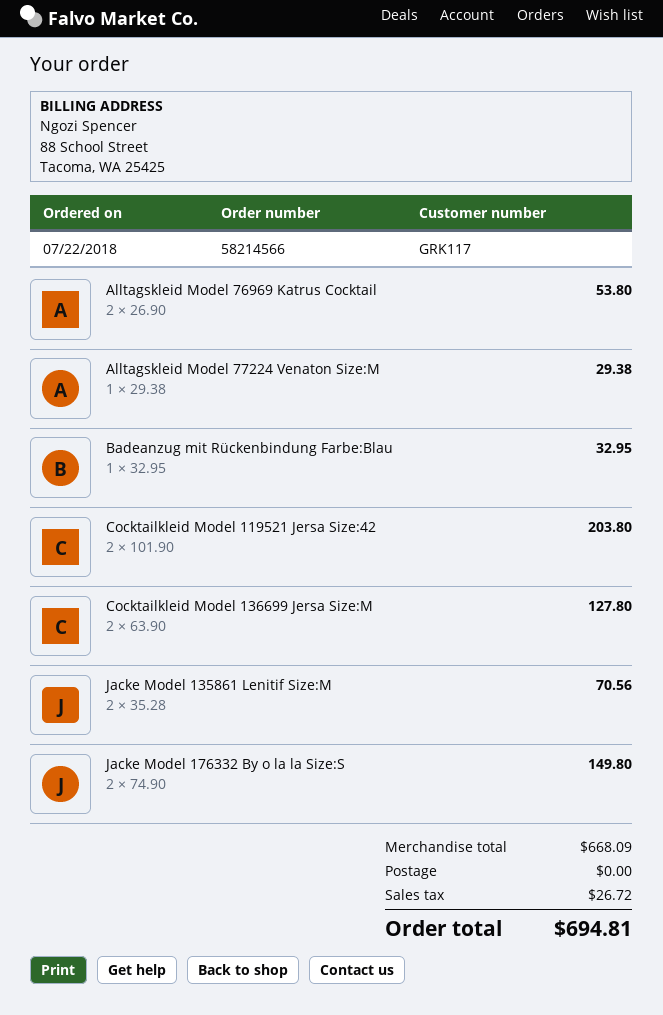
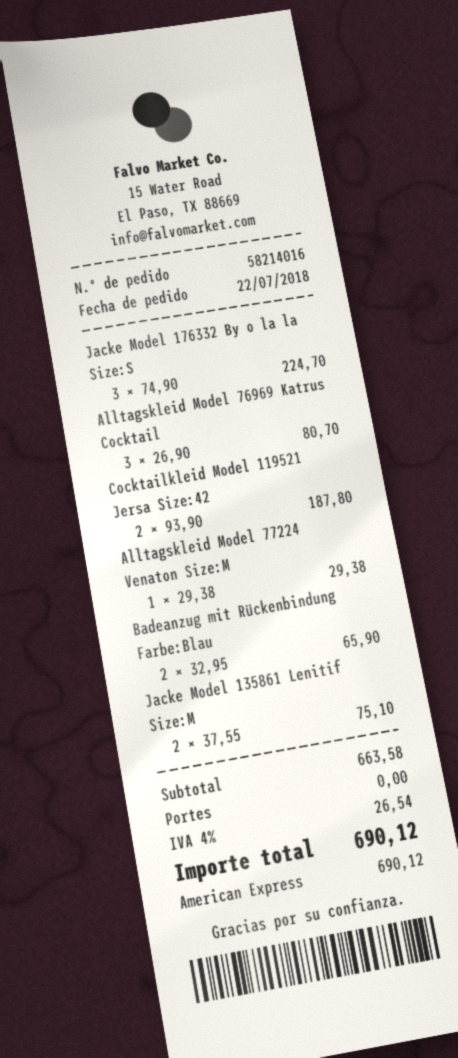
order number: 58214566 -> 58214016
Alltagskleid Model 76969 Katrus Cocktail: 2 x 26.90 = 53.80 -> 3 x 26.90 = 80.70
Badeanzug mit Rückenbindung Farbe:Blau: 1 x 32.95 = 32.95 -> 2 x 32.95 = 65.90
Cocktailkleid Model 119521 Jersa Size:42: 2 x 101.90 = 203.80 -> 2 x 93.90 = 187.80
Cocktailkleid Model 136699 Jersa Size:M: 2 x 63.90 = 127.80 -> none
Jacke Model 135861 Lenitif Size:M: 2 x 35.28 = 70.56 -> 2 x 37.55 = 75.10
Jacke Model 176332 By o la la Size:S: 2 x 74.90 = 149.80 -> 3 x 74.90 = 224.70
subtotal: 668.09 -> 663.58
tax: 26.72 -> 26.54
total: 694.81 -> 690.12

